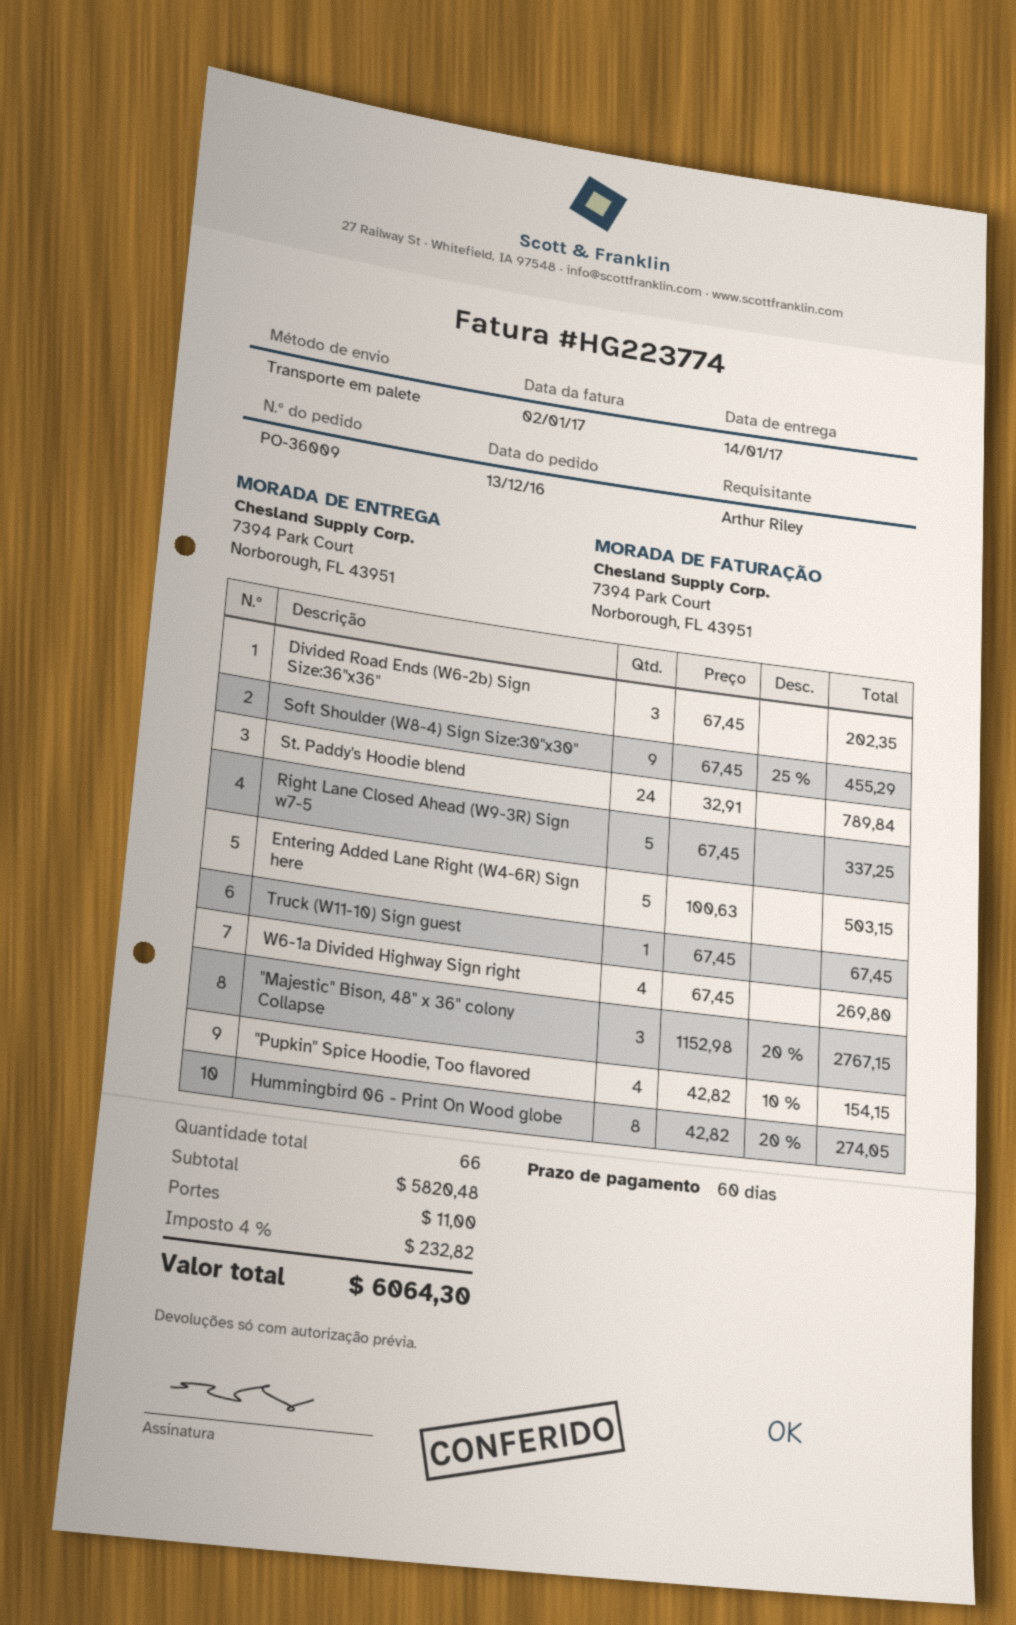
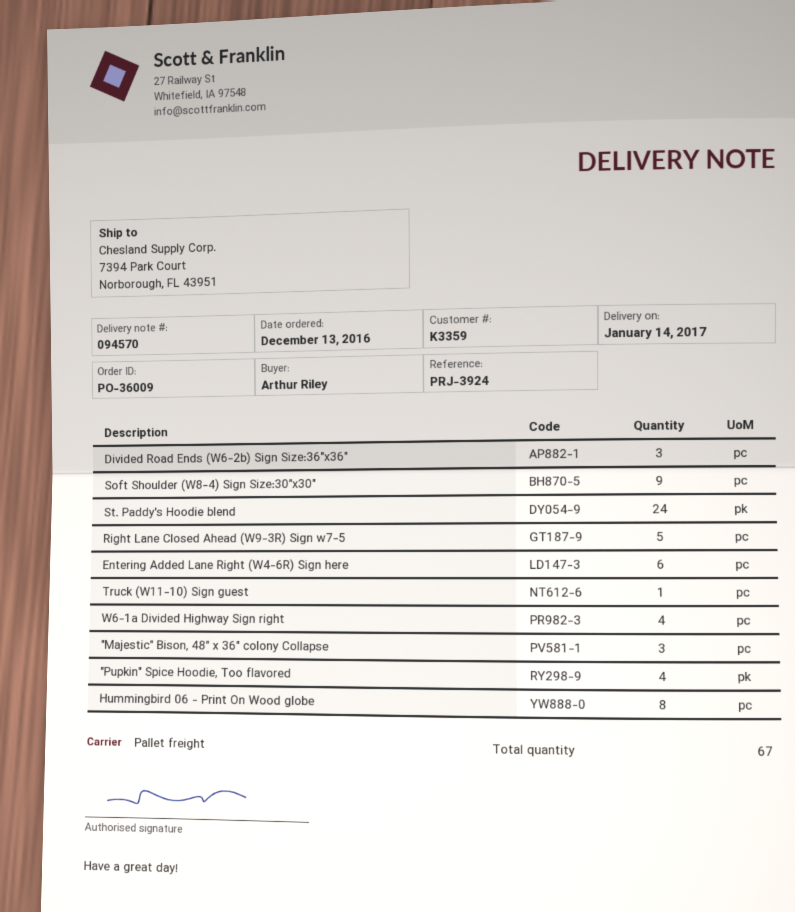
Entering Added Lane Right (W4-6R) Sign here: 5 -> 6
total quantity: 66 -> 67

